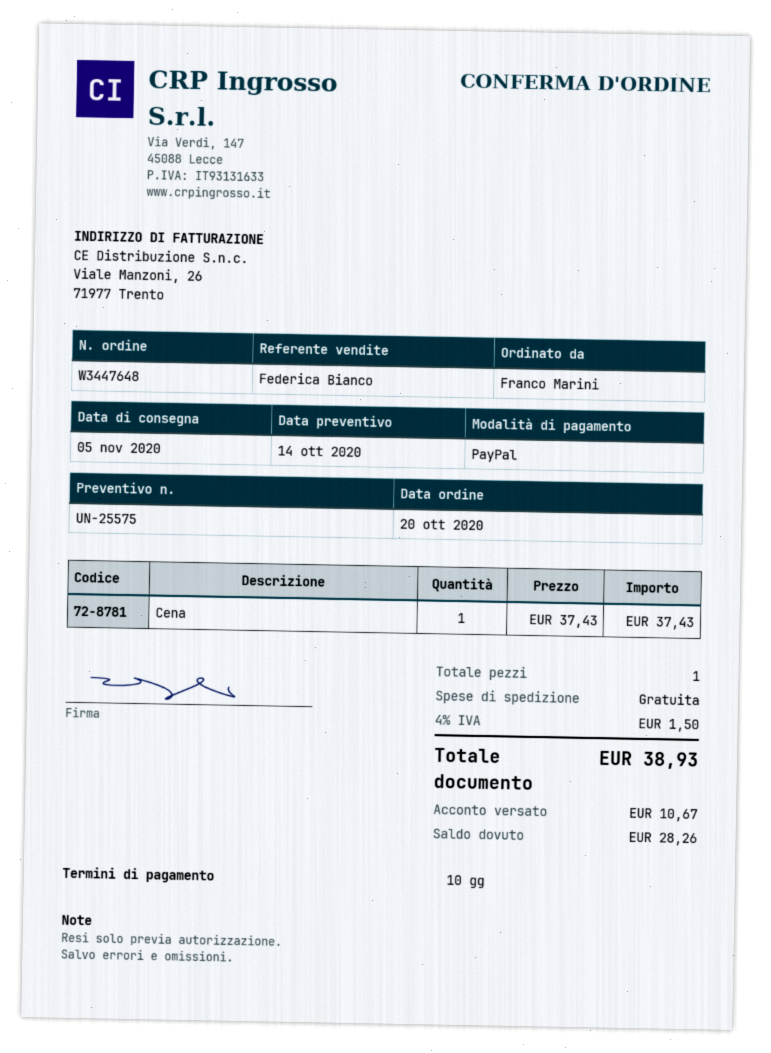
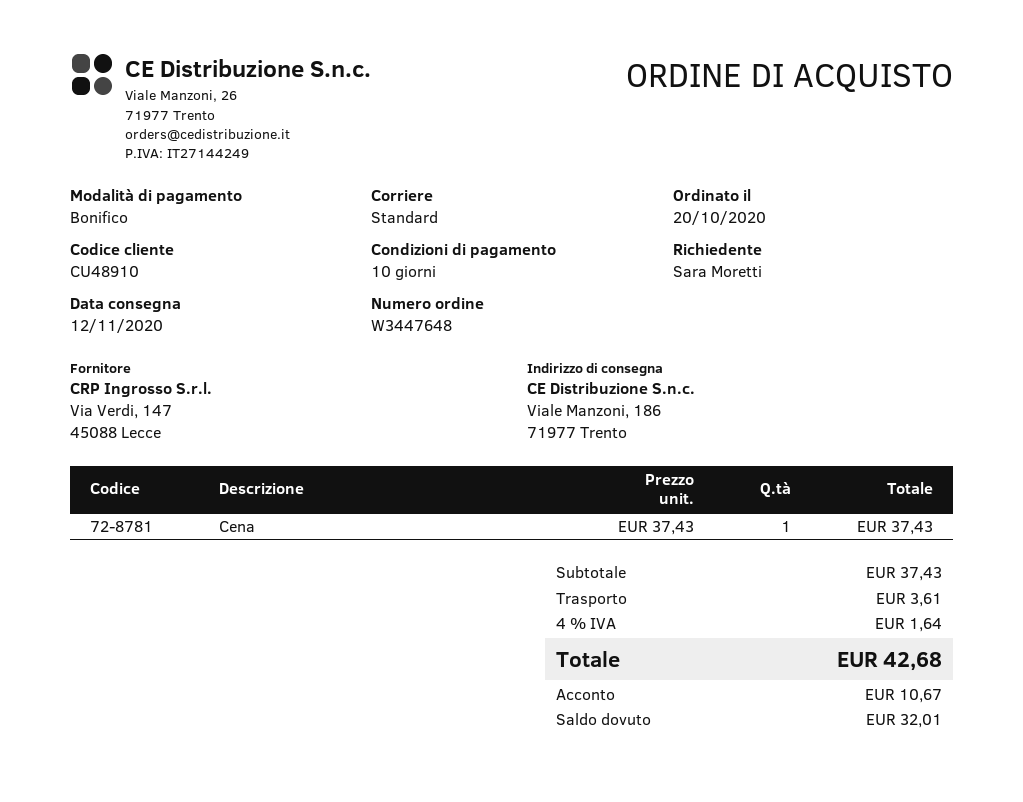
delivery date: 2020-11-05 -> 2020-11-12
ordered by: Franco Marini -> Sara Moretti
payment method: PayPal -> bank transfer
shipping: 0.00 -> 3.61
tax: 4% = 1.50 -> 4% = 1.64
total: 38.93 -> 42.68
balance: 28.26 -> 32.01

